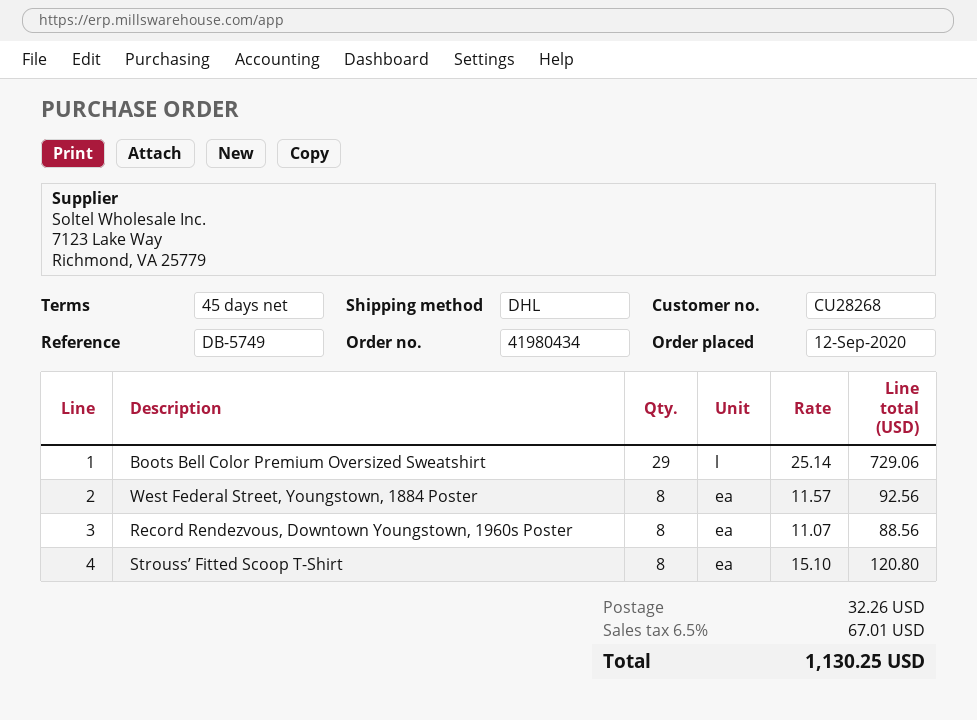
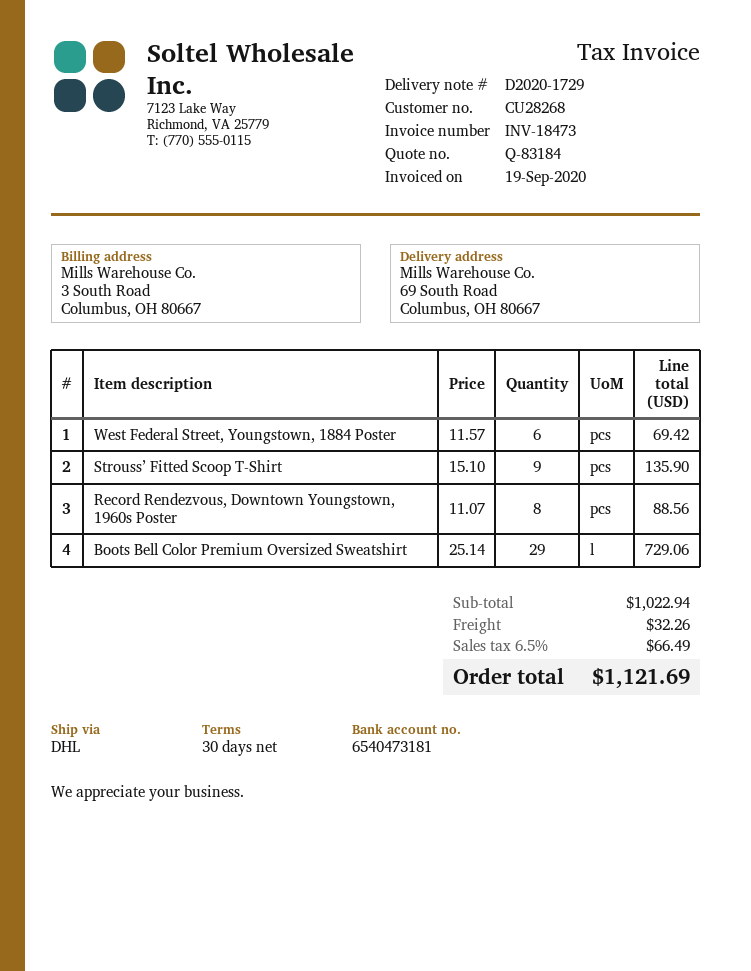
payment terms: 45 days -> 30 days
West Federal Street, Youngstown, 1884 Poster: 8 x 11.57 = 92.56 -> 6 x 11.57 = 69.42
Strouss’ Fitted Scoop T-Shirt: 8 x 15.10 = 120.80 -> 9 x 15.10 = 135.90
tax: 6.5% = 67.01 -> 6.5% = 66.49
total: 1130.25 -> 1121.69

